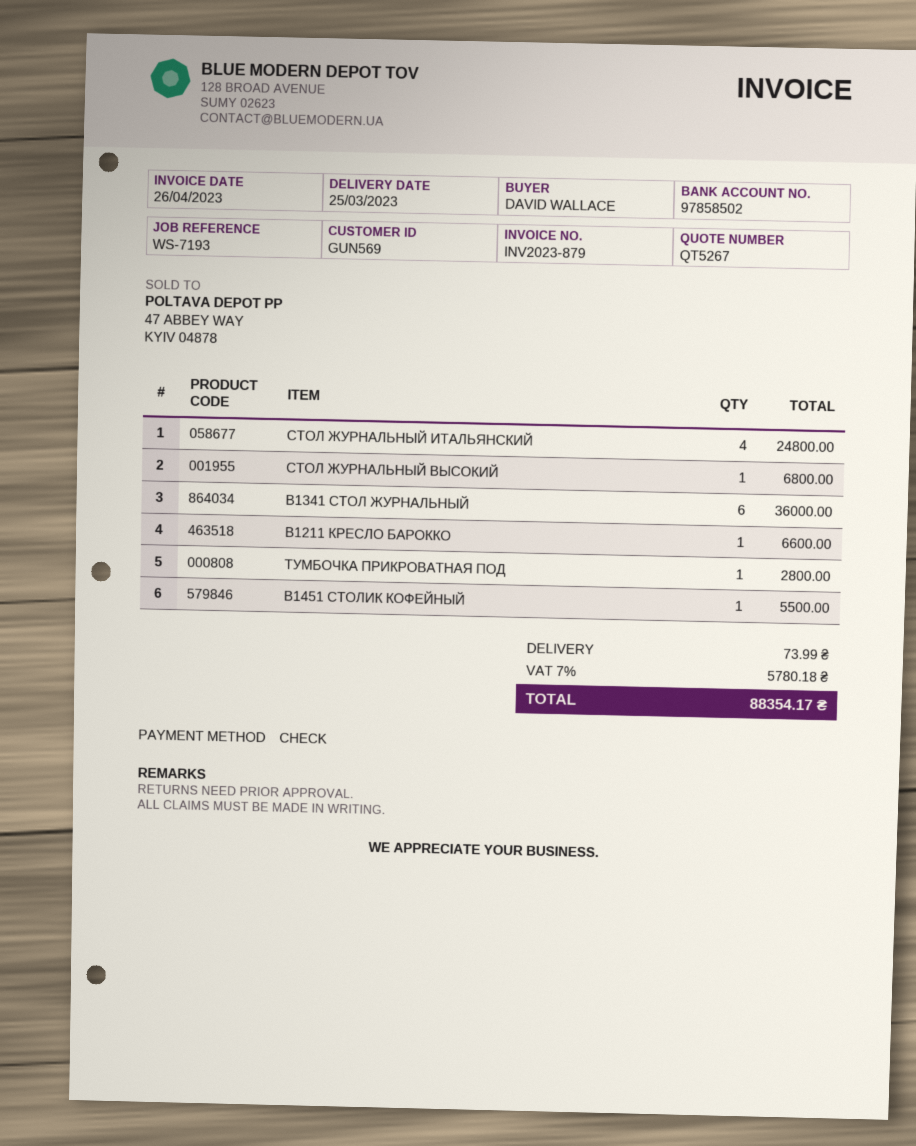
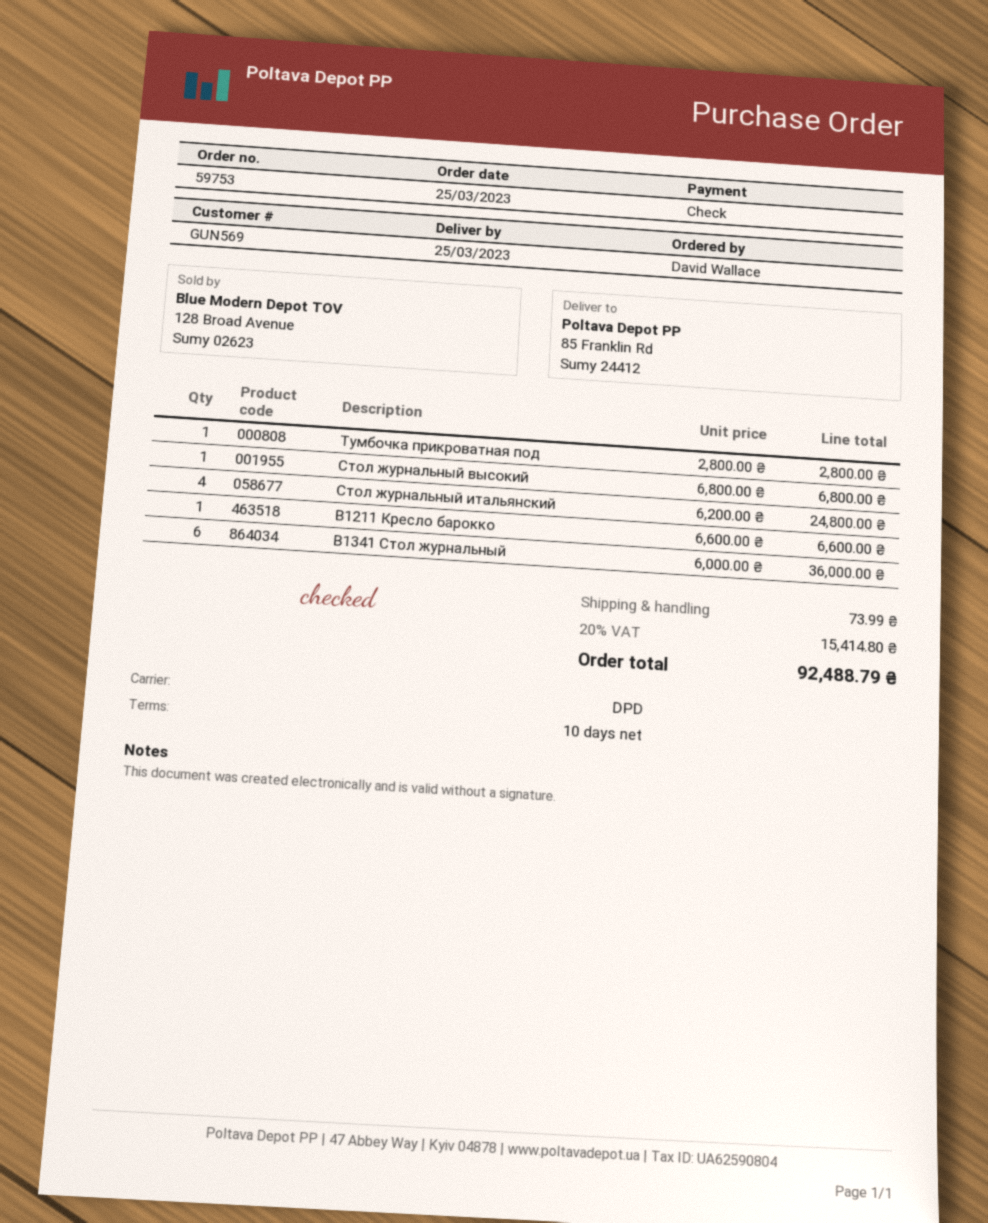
В1451 СТОЛИК КОФЕЙНЫЙ: 1 for 5500.00 -> none
tax: 7% = 5780.18 -> 20% = 15414.80
total: 88354.17 -> 92488.79

